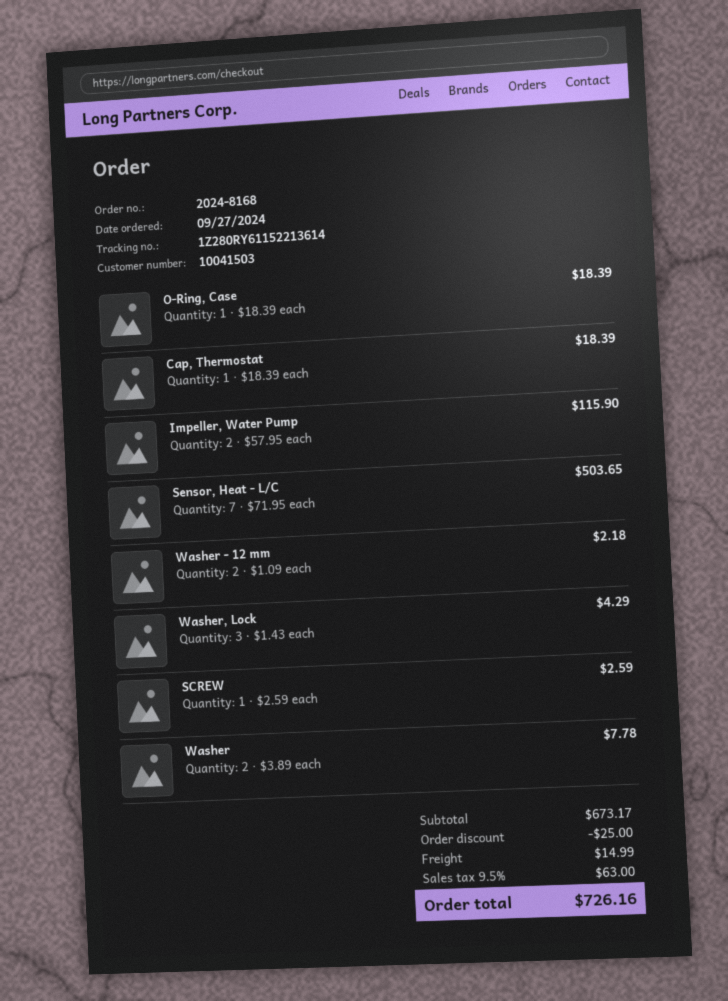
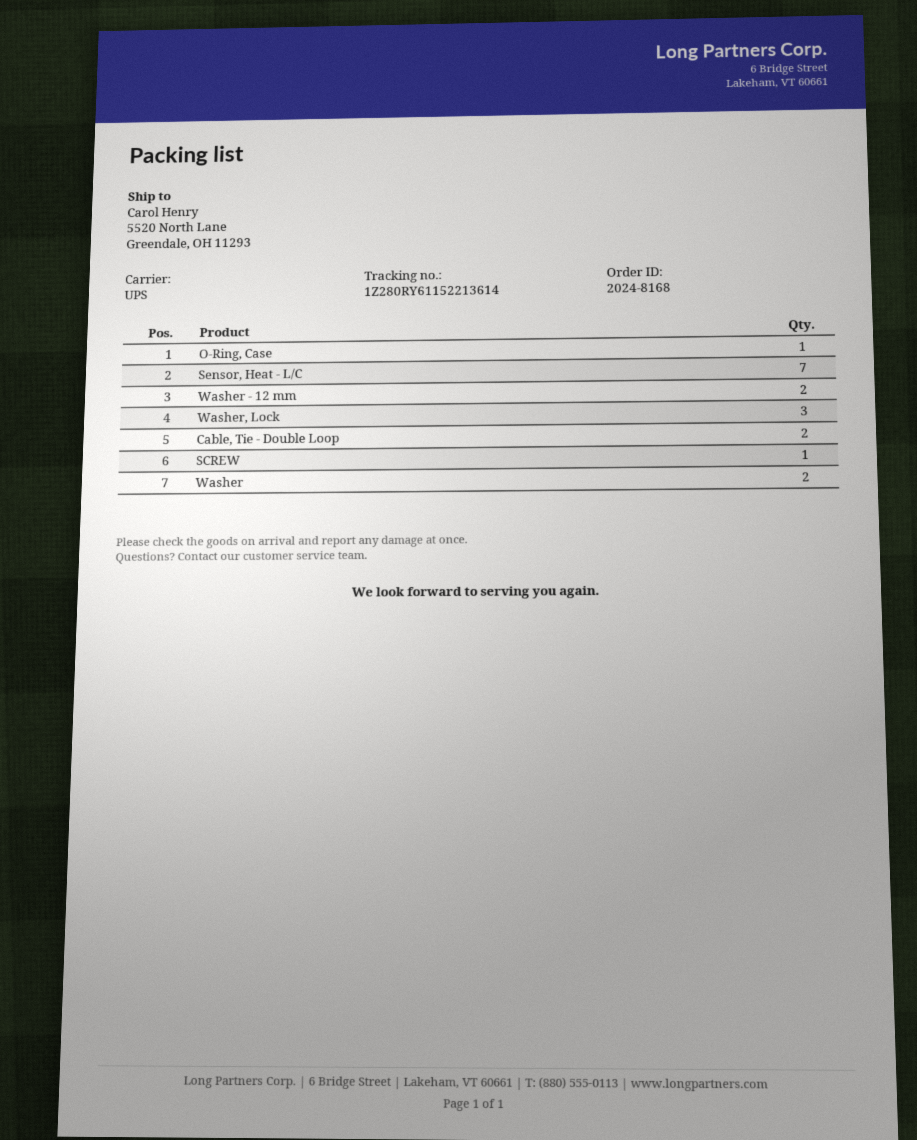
Cap, Thermostat: 1 -> none
Impeller, Water Pump: 2 -> none
Cable, Tie - Double Loop: none -> 2

